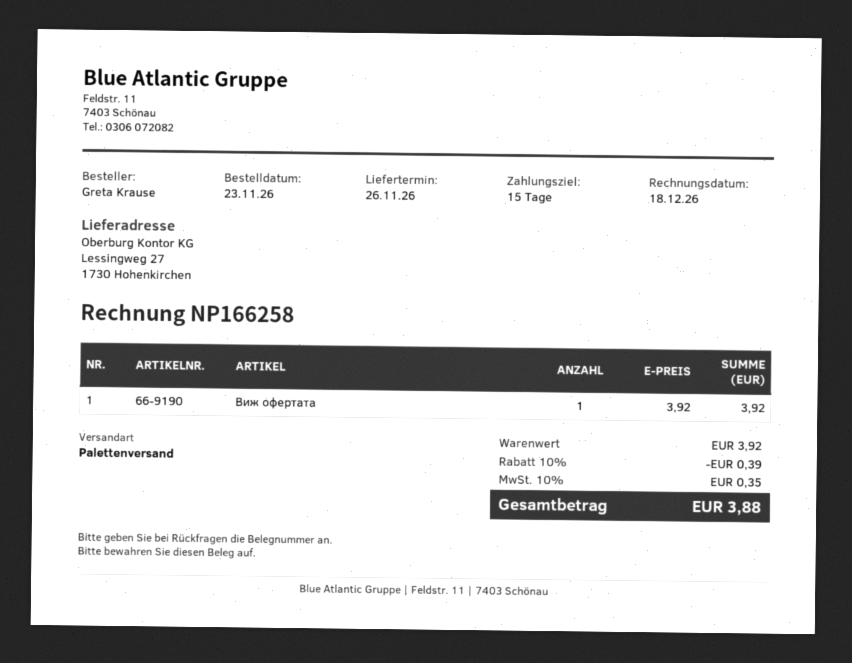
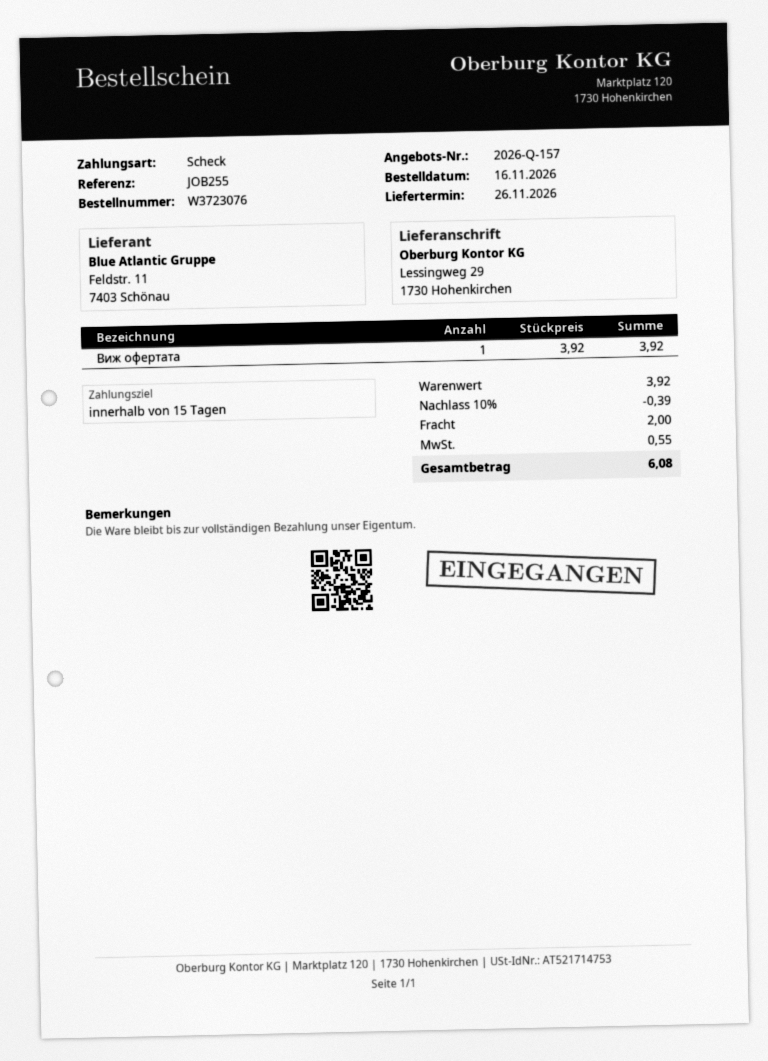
order date: 2026-11-23 -> 2026-11-16
ship to: Lessingweg 27, 1730 Hohenkirchen -> Lessingweg 29, 1730 Hohenkirchen
shipping: none -> 2.00
tax: 0.35 -> 0.55
total: 3.88 -> 6.08

